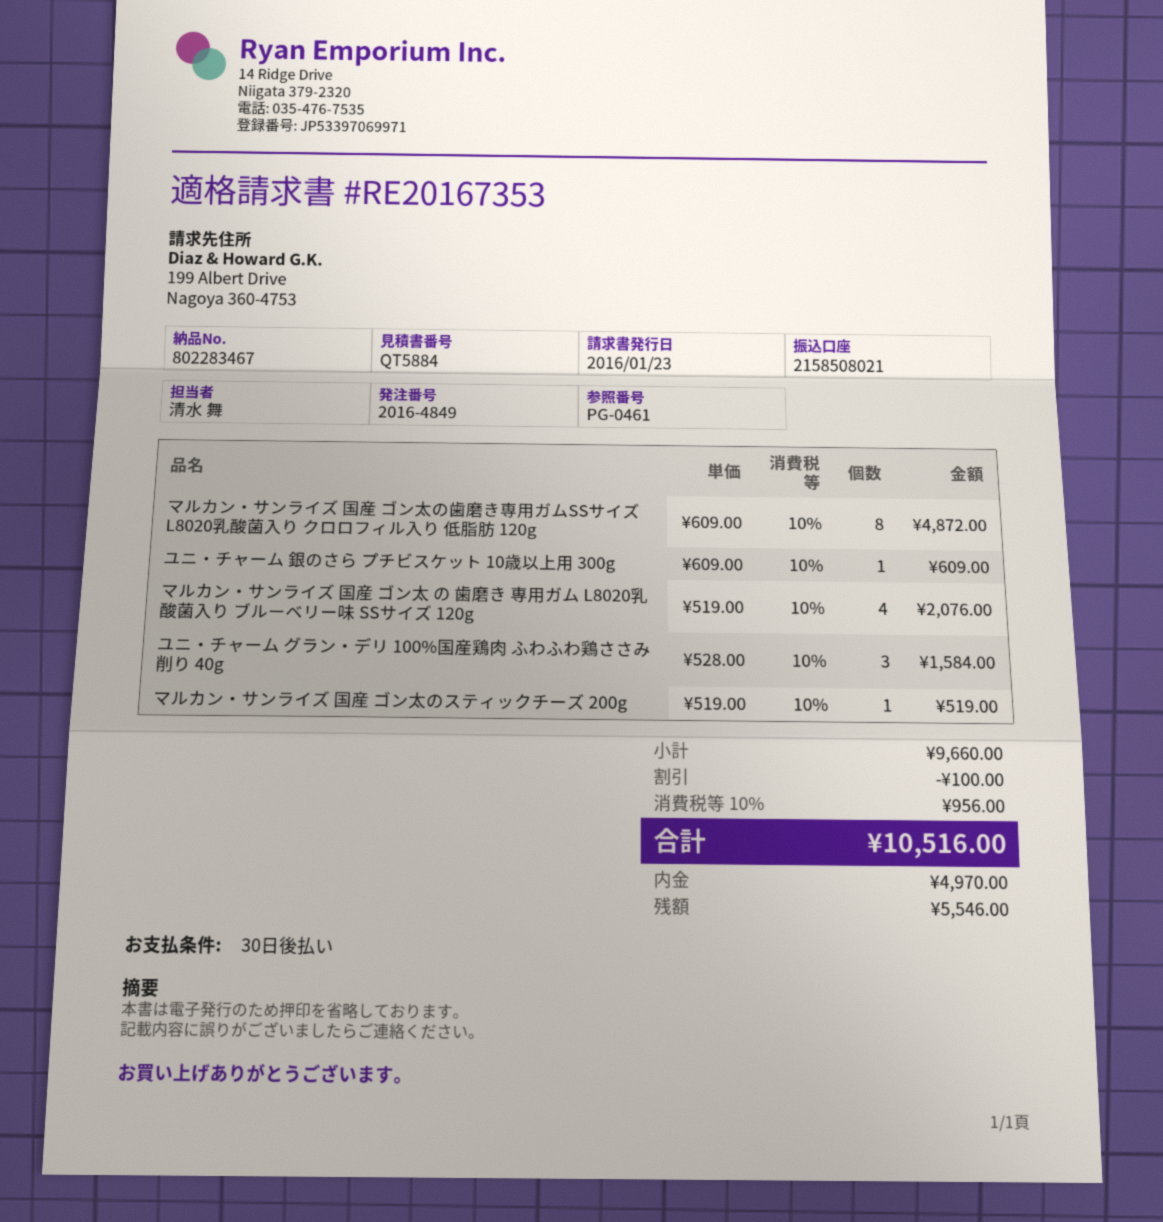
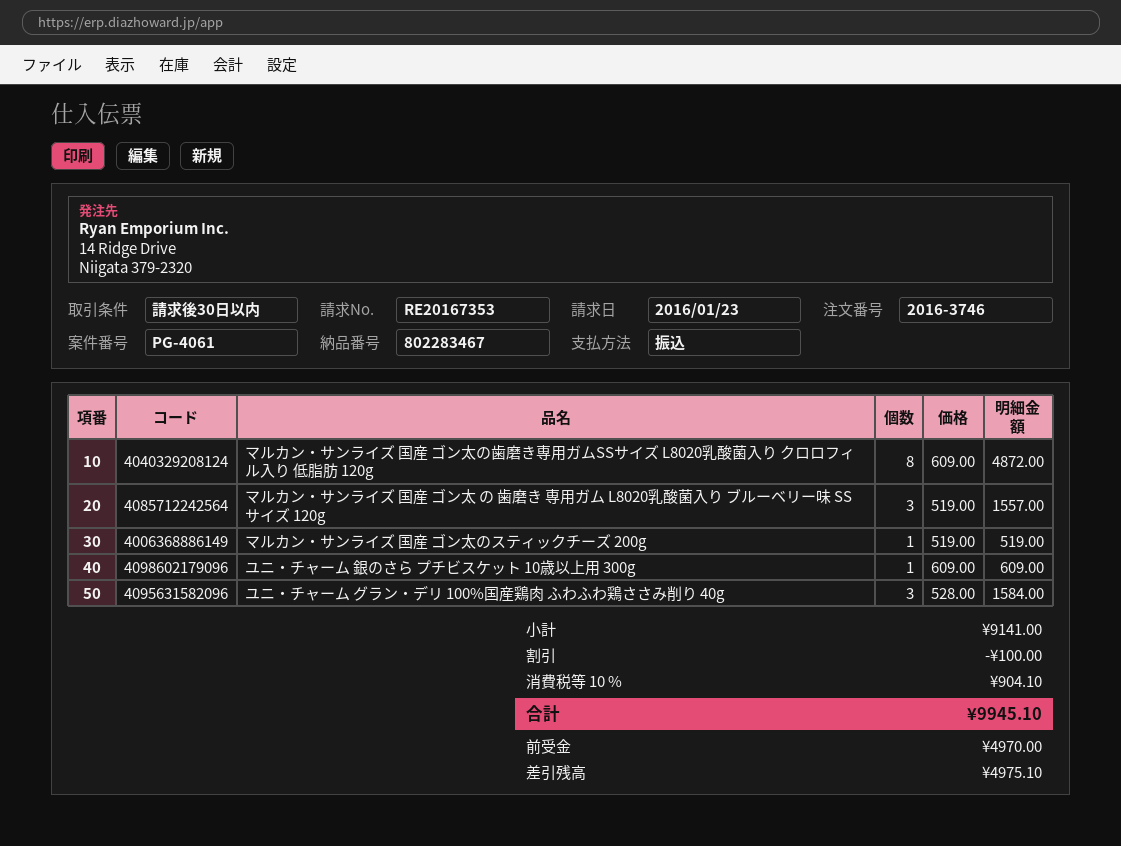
order number: 2016-4849 -> 2016-3746
reference: PG-0461 -> PG-4061
マルカン・サンライズ 国産 ゴン太 の 歯磨き 専用ガム L8020乳酸菌入り ブルーベリー味 SSサイズ 120g: 4 x 519.00 = 2076.00 -> 3 x 519.00 = 1557.00
subtotal: 9660.00 -> 9141.00
tax: 10% = 956.00 -> 10% = 904.10
total: 10516.00 -> 9945.10
balance: 5546.00 -> 4975.10

